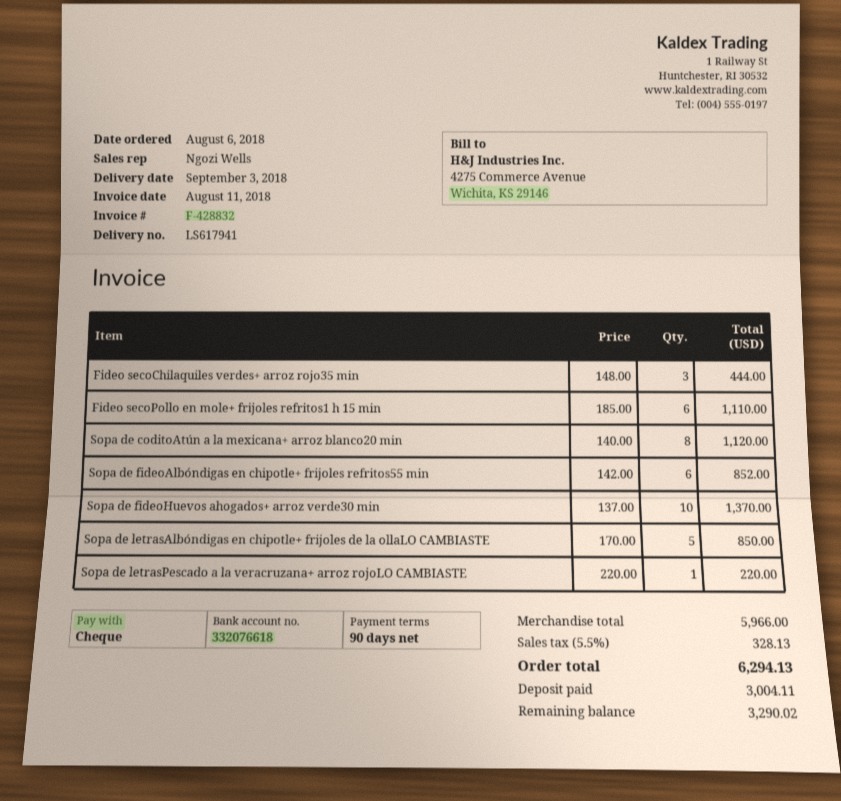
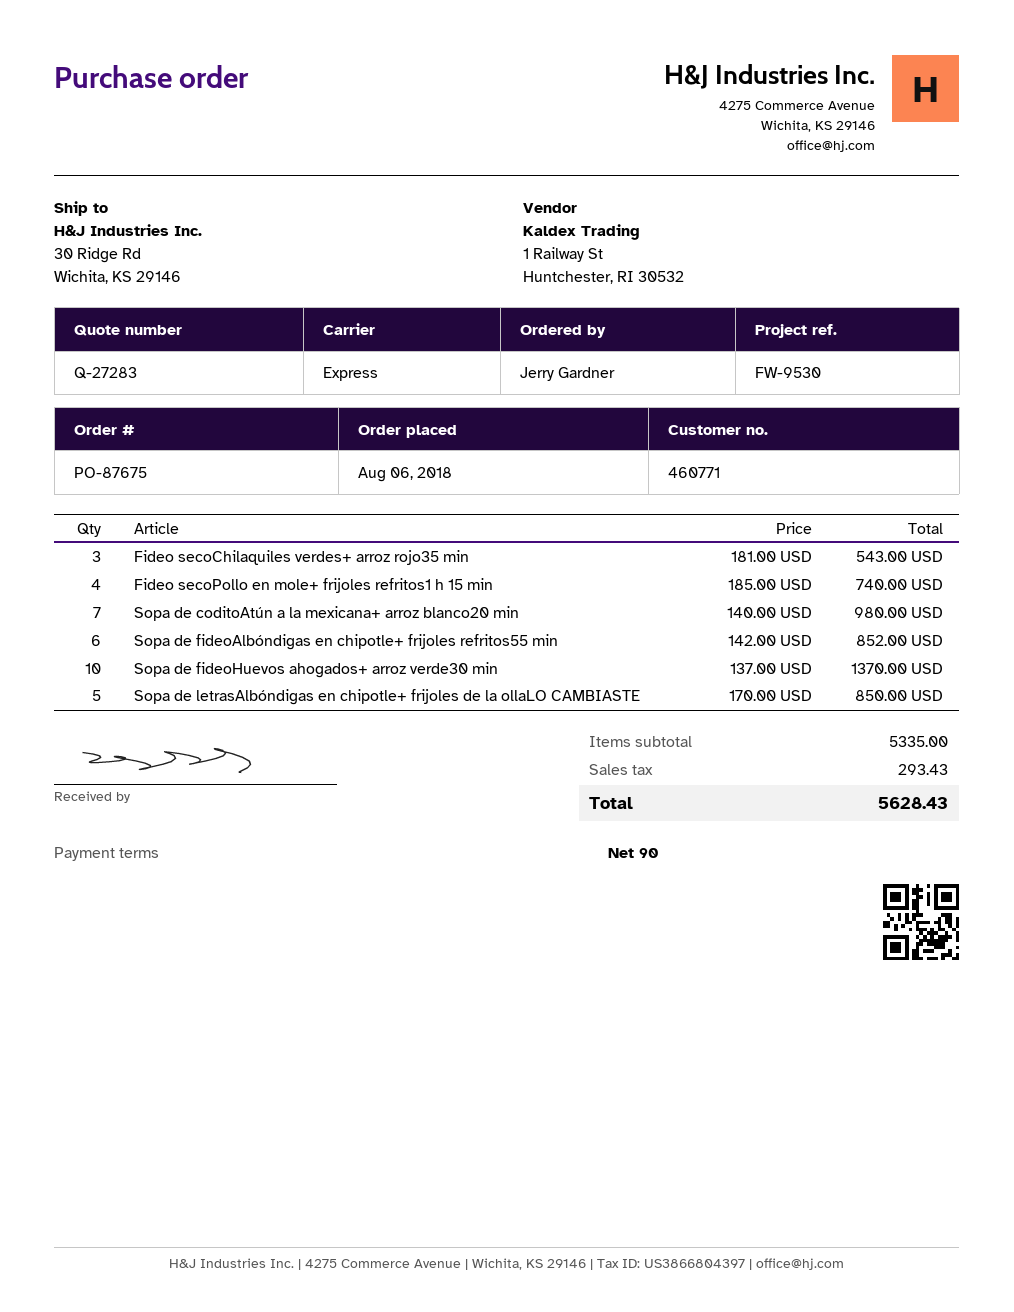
Fideo secoChilaquiles verdes+ arroz rojo35 min: 3 x 148.00 = 444.00 -> 3 x 181.00 = 543.00
Fideo secoPollo en mole+ frijoles refritos1 h 15 min: 6 x 185.00 = 1110.00 -> 4 x 185.00 = 740.00
Sopa de coditoAtún a la mexicana+ arroz blanco20 min: 8 x 140.00 = 1120.00 -> 7 x 140.00 = 980.00
Sopa de letrasPescado a la veracruzana+ arroz rojoLO CAMBIASTE: 1 x 220.00 = 220.00 -> none
subtotal: 5966.00 -> 5335.00
tax: 328.13 -> 293.43
total: 6294.13 -> 5628.43

